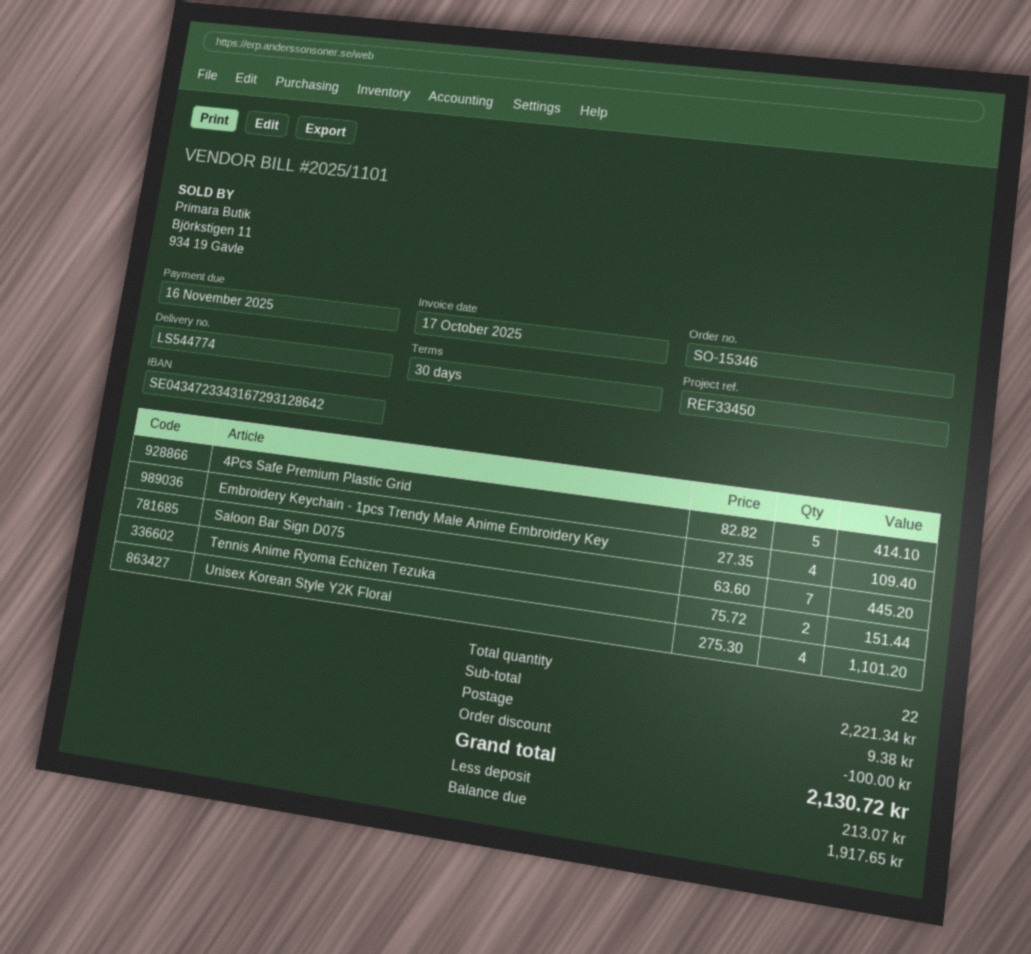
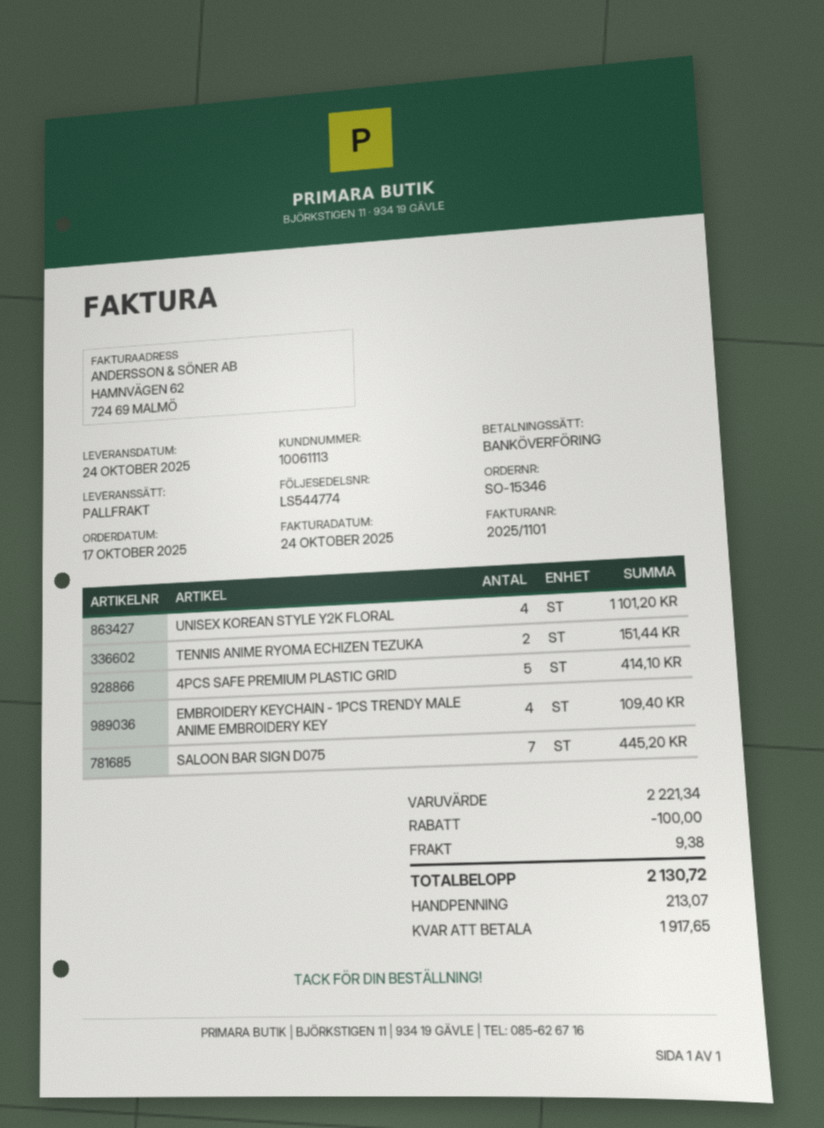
invoice date: 2025-10-17 -> 2025-10-24

